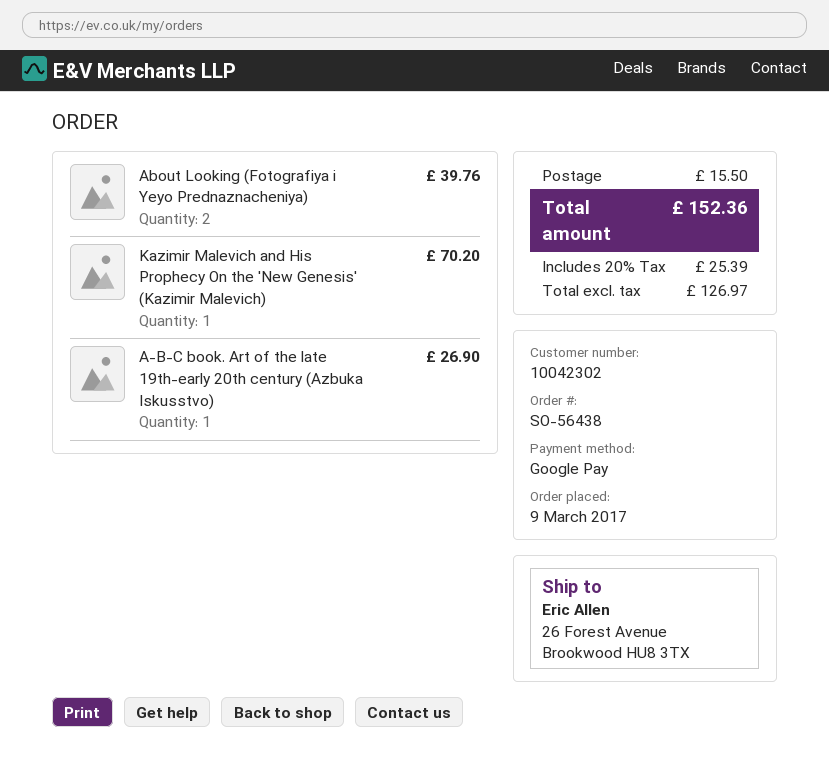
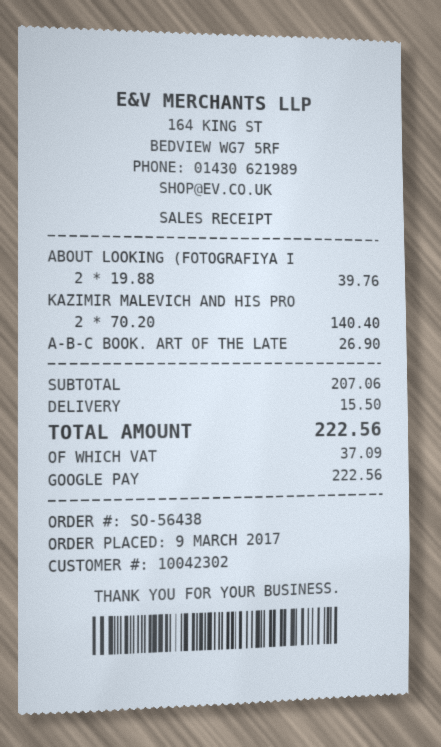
Kazimir Malevich and His Prophecy On the 'New Genesis' (Kazimir Malevich): 1 for 70.20 -> 2 for 140.40
tax: 25.39 -> 37.09
total: 152.36 -> 222.56

